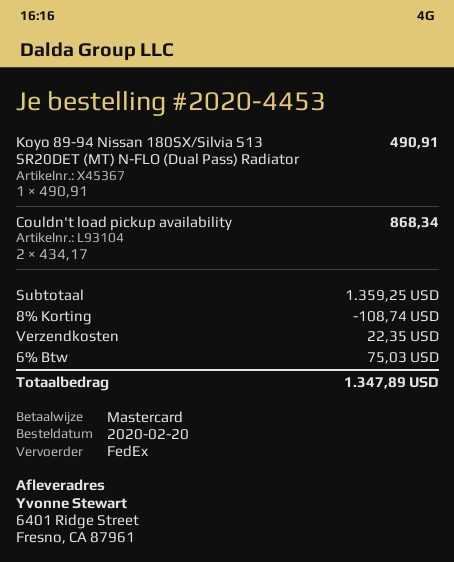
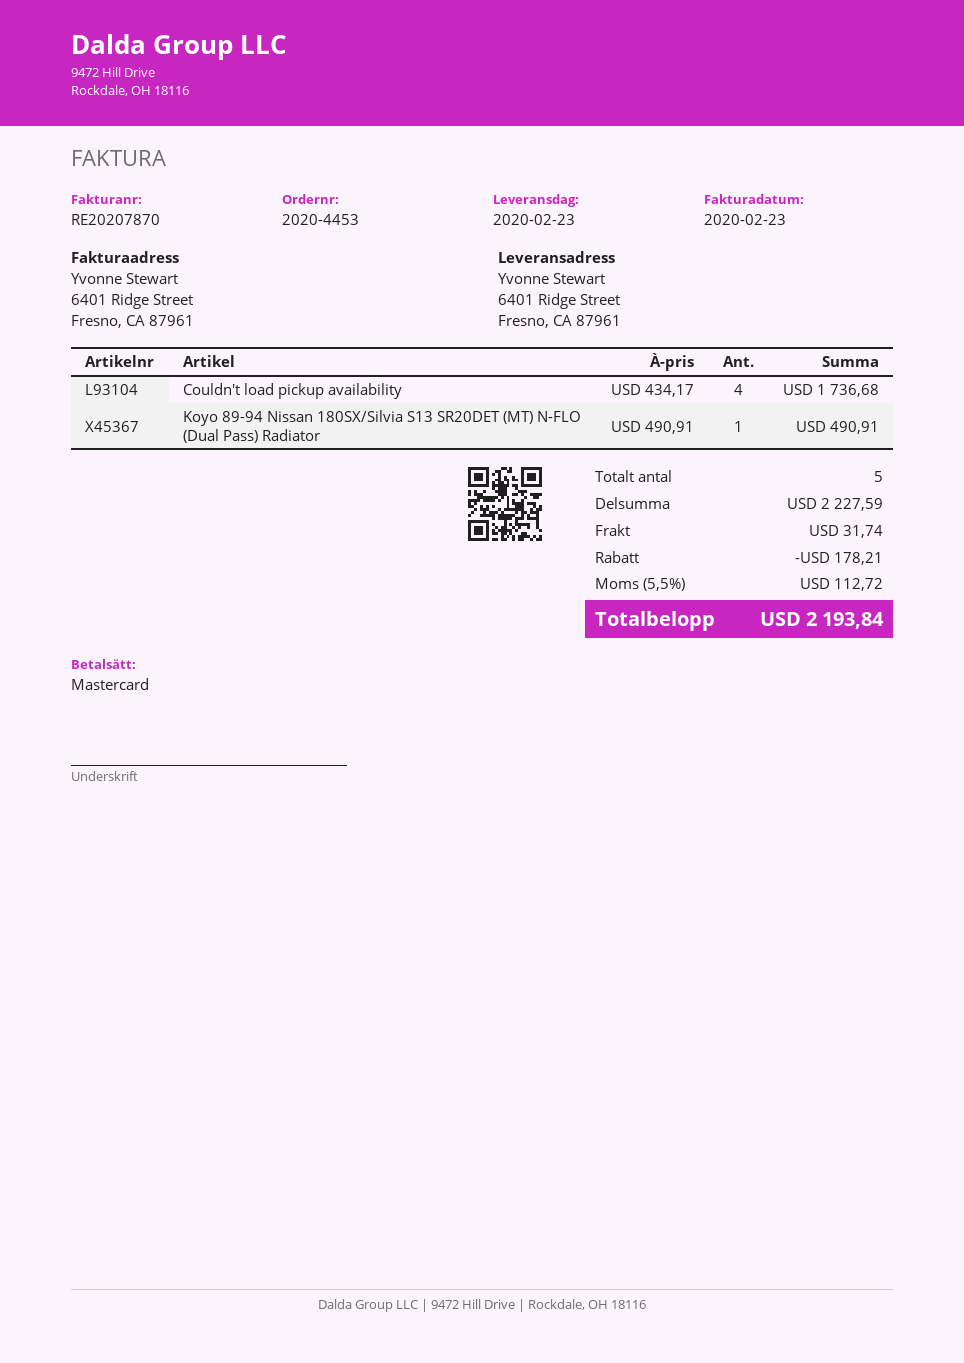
Couldn't load pickup availability: 2 x 434.17 = 868.34 -> 4 x 434.17 = 1736.68
subtotal: 1359.25 -> 2227.59
discount: 108.74 -> 178.21
shipping: 22.35 -> 31.74
tax: 6% = 75.03 -> 5.5% = 112.72
total: 1347.89 -> 2193.84

